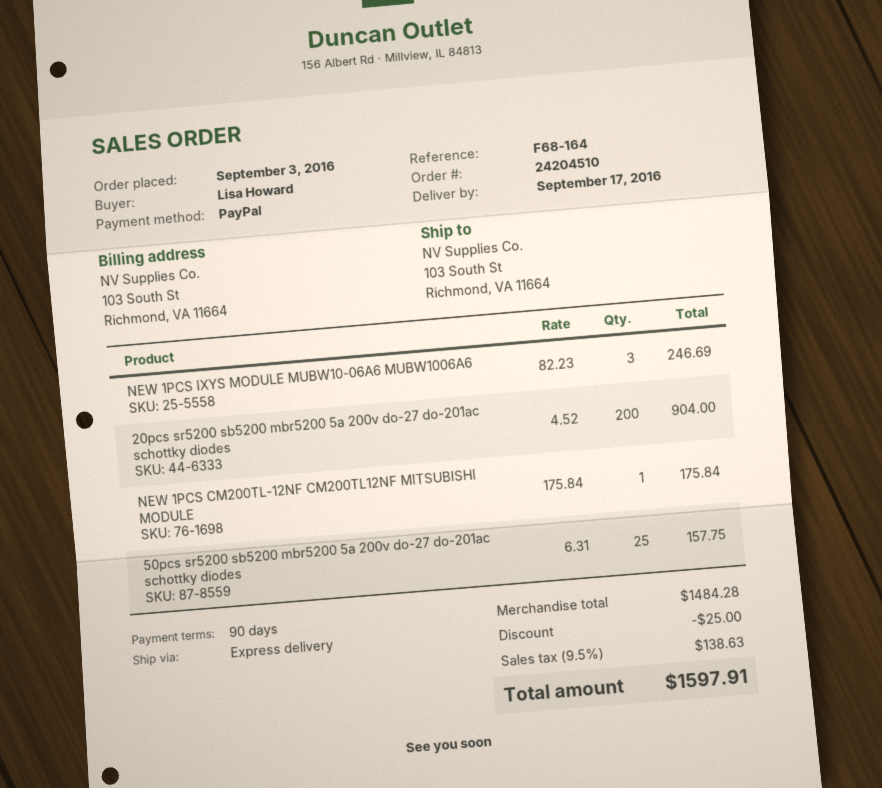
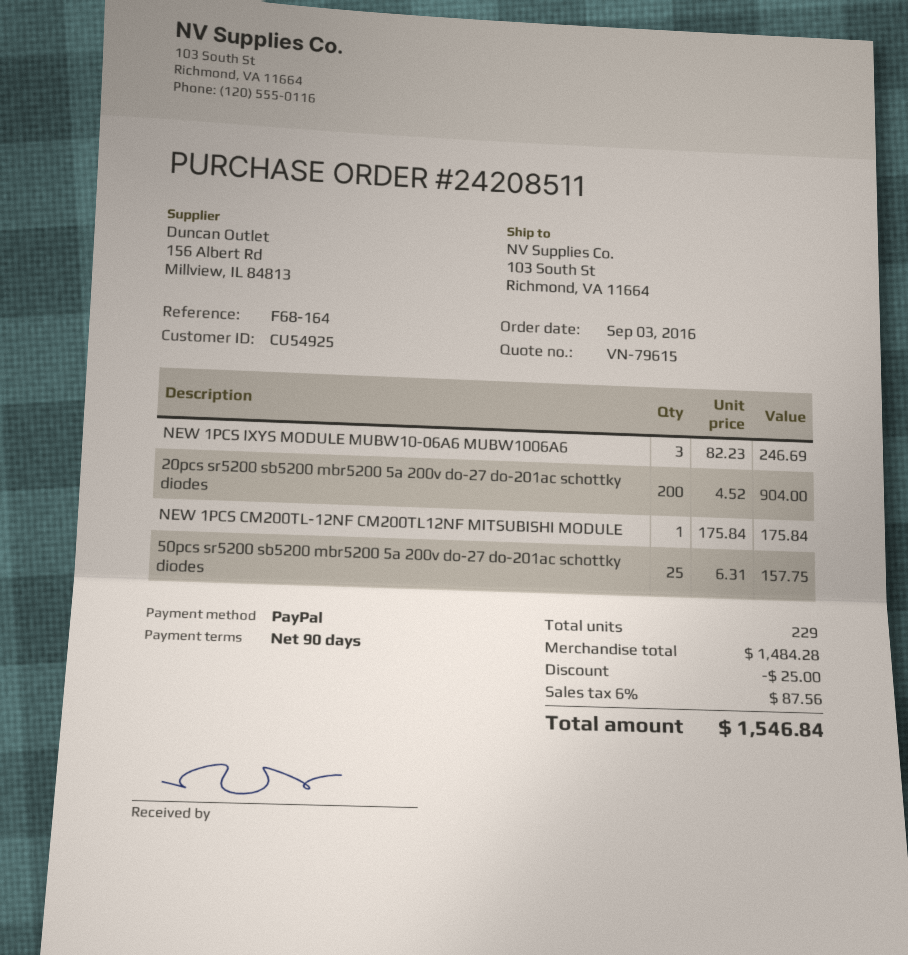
order number: 24204510 -> 24208511
tax: 9.5% = 138.63 -> 6% = 87.56
total: 1597.91 -> 1546.84

